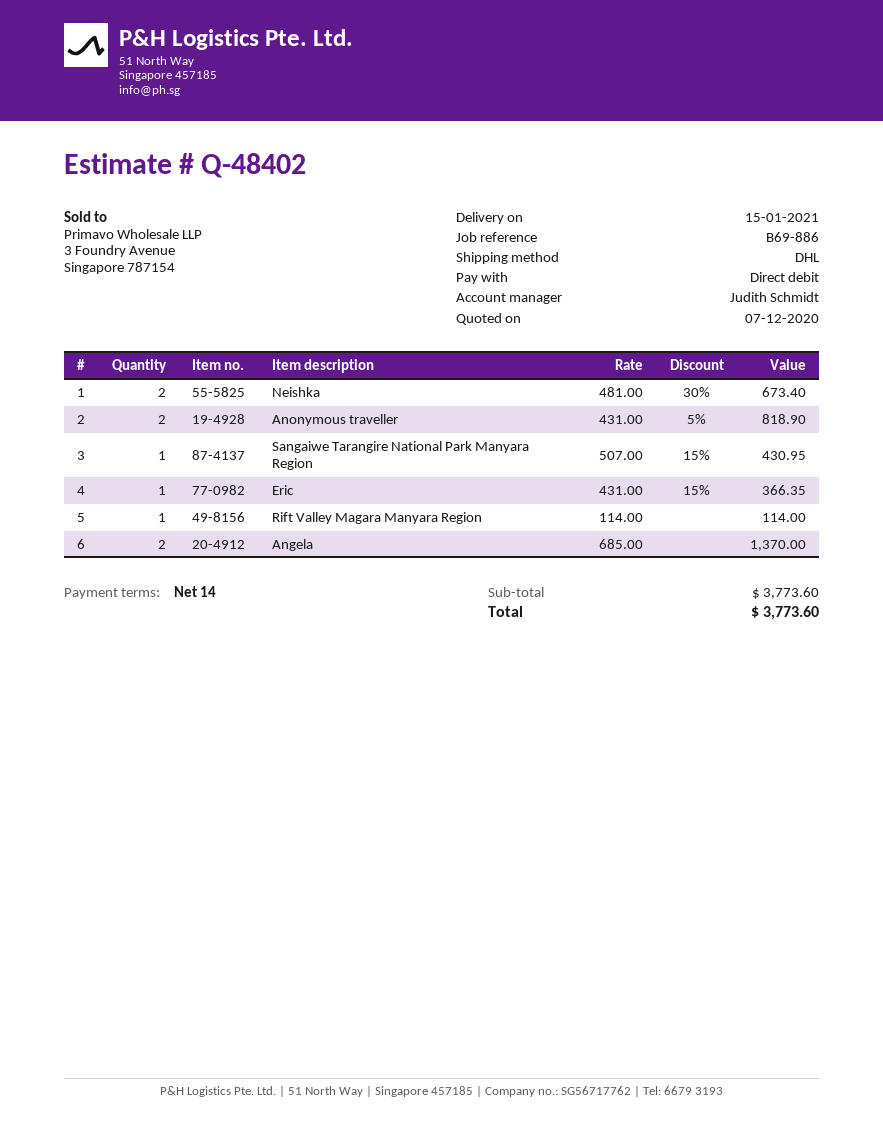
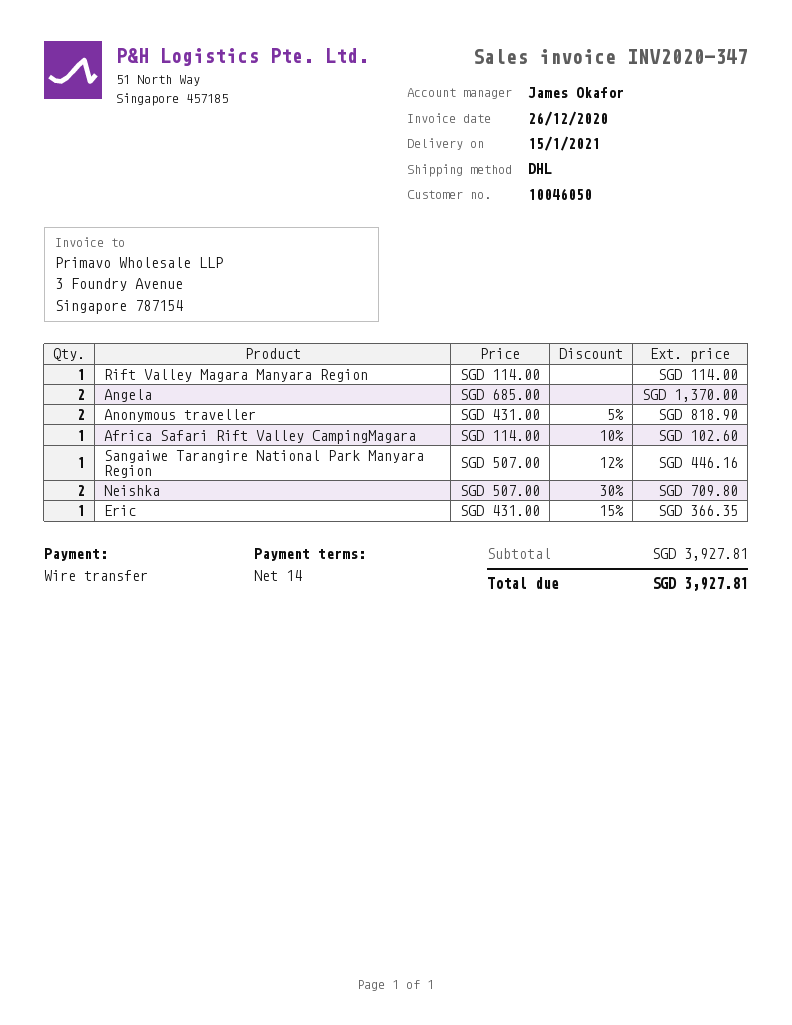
sales rep: Judith Schmidt -> James Okafor
payment method: direct debit -> bank transfer
Neishka: 2 x 481.00 - 30% = 673.40 -> 2 x 507.00 - 30% = 709.80
Sangaiwe Tarangire National Park Manyara Region: 1 x 507.00 - 15% = 430.95 -> 1 x 507.00 - 12% = 446.16
Africa Safari Rift Valley CampingMagara: none -> 1 x 114.00 - 10% = 102.60
subtotal: 3773.60 -> 3927.81
total: 3773.60 -> 3927.81

